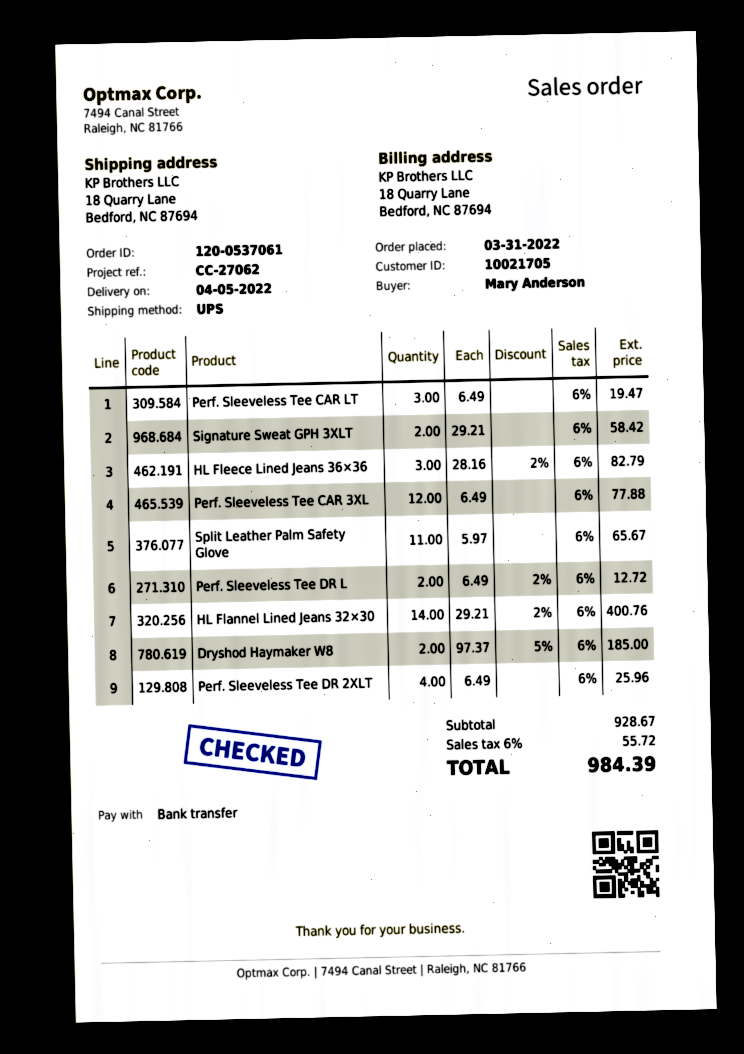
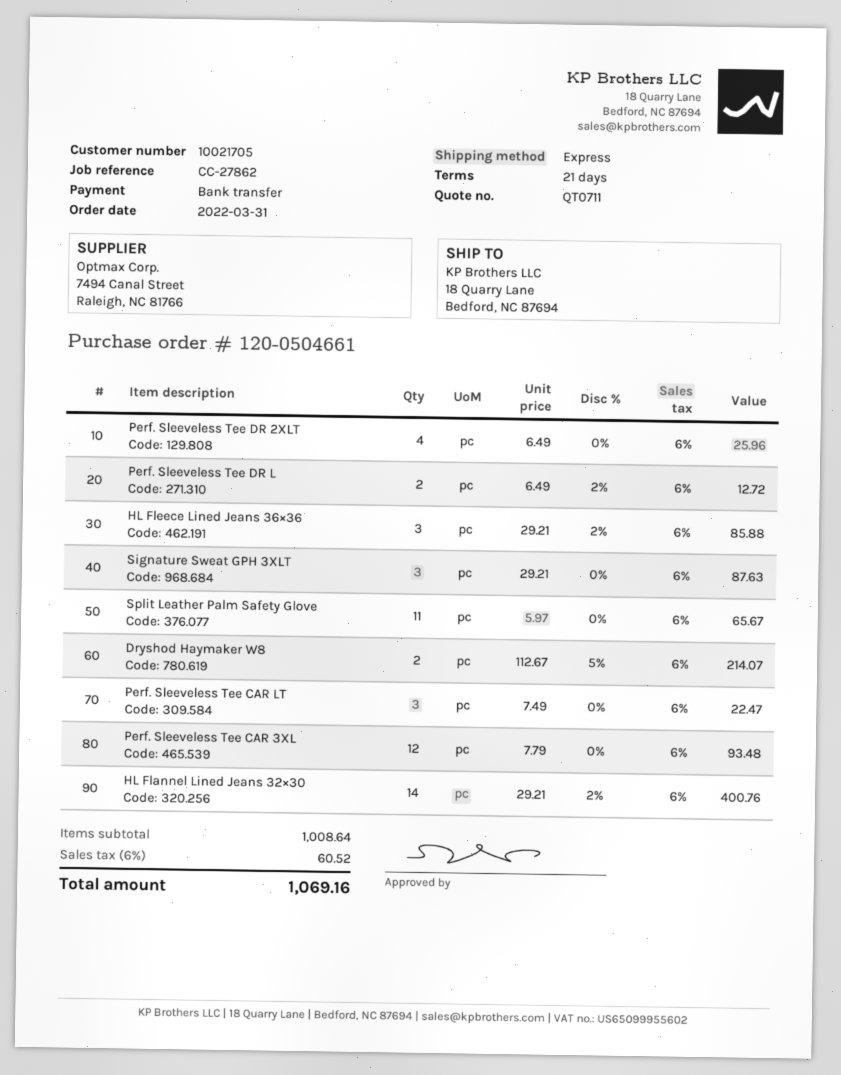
order number: 120-0537061 -> 120-0504661
reference: CC-27062 -> CC-27862
shipping method: UPS -> express
Perf. Sleeveless Tee CAR LT: 3 x 6.49 = 19.47 -> 3 x 7.49 = 22.47
Signature Sweat GPH 3XLT: 2 x 29.21 = 58.42 -> 3 x 29.21 = 87.63
HL Fleece Lined Jeans 36×36: 3 x 28.16 - 2% = 82.79 -> 3 x 29.21 - 2% = 85.88
Perf. Sleeveless Tee CAR 3XL: 12 x 6.49 = 77.88 -> 12 x 7.79 = 93.48
Dryshod Haymaker W8: 2 x 97.37 - 5% = 185.00 -> 2 x 112.67 - 5% = 214.07
subtotal: 928.67 -> 1008.64
tax: 6% = 55.72 -> 6% = 60.52
total: 984.39 -> 1069.16

